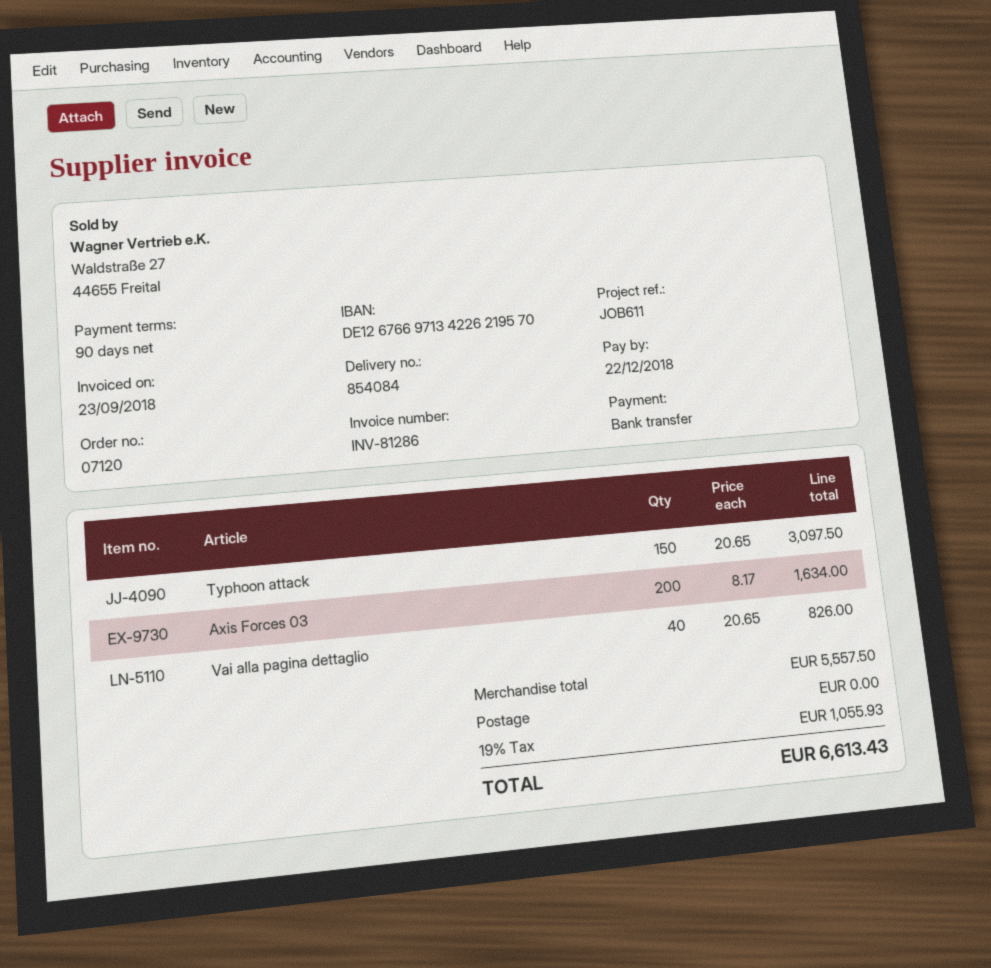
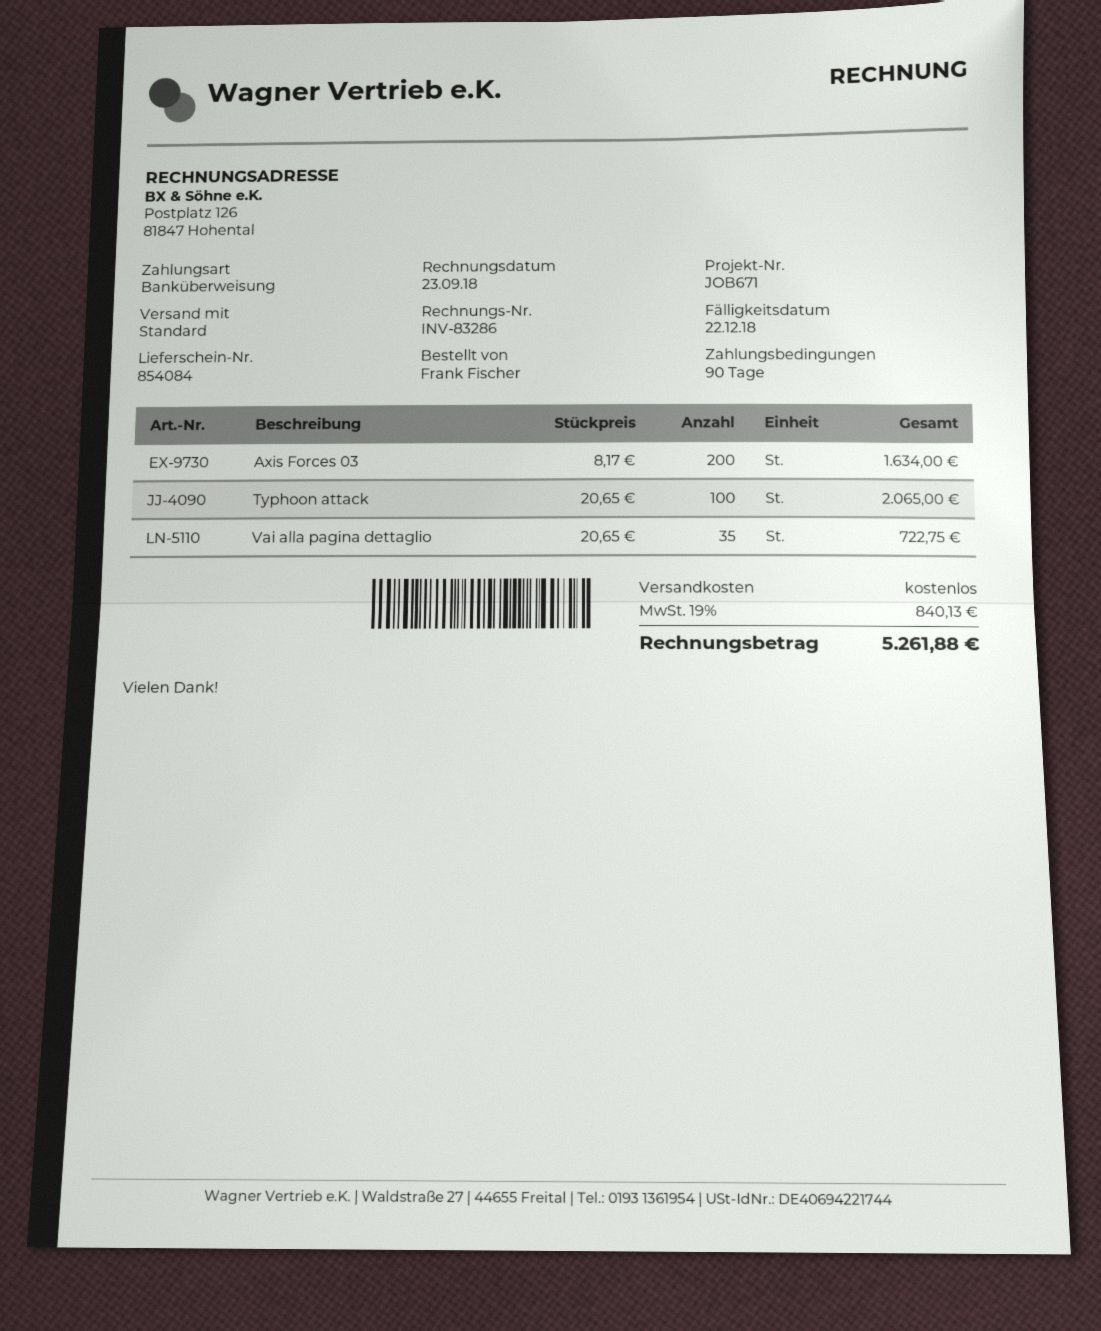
invoice number: INV-81286 -> INV-83286
reference: JOB611 -> JOB671
Typhoon attack: 150 x 20.65 = 3097.50 -> 100 x 20.65 = 2065.00
Vai alla pagina dettaglio: 40 x 20.65 = 826.00 -> 35 x 20.65 = 722.75
tax: 19% = 1055.93 -> 19% = 840.13
total: 6613.43 -> 5261.88

